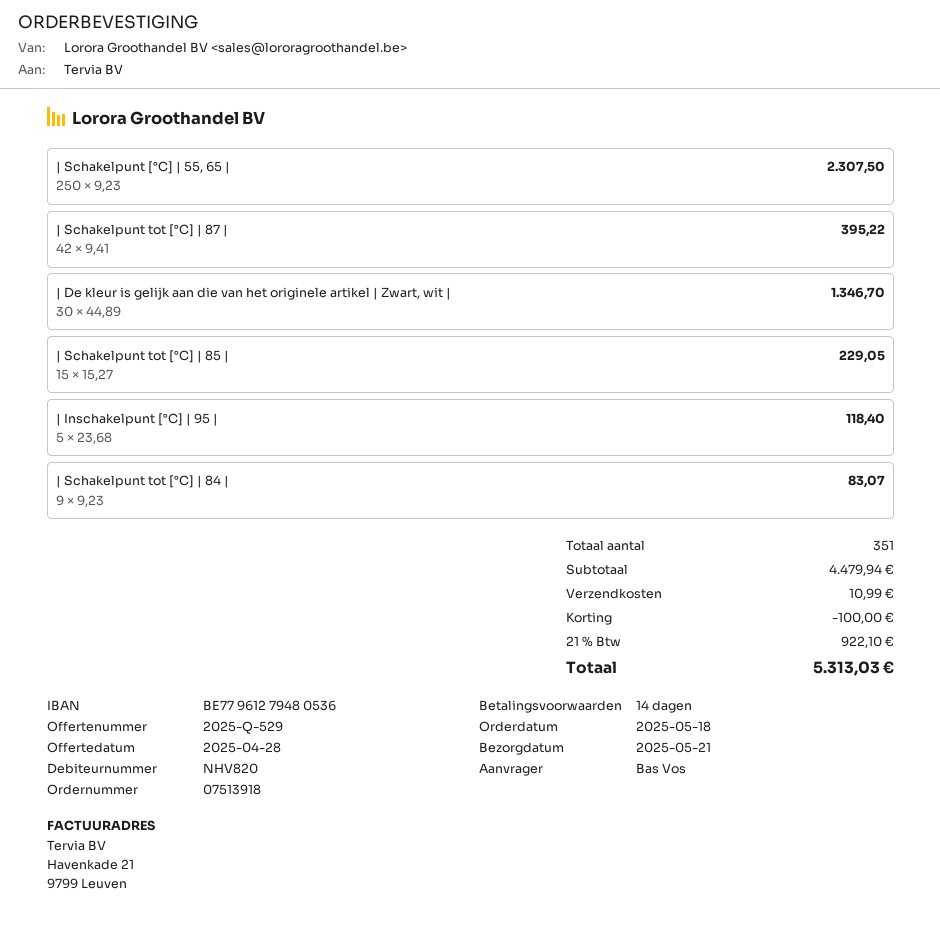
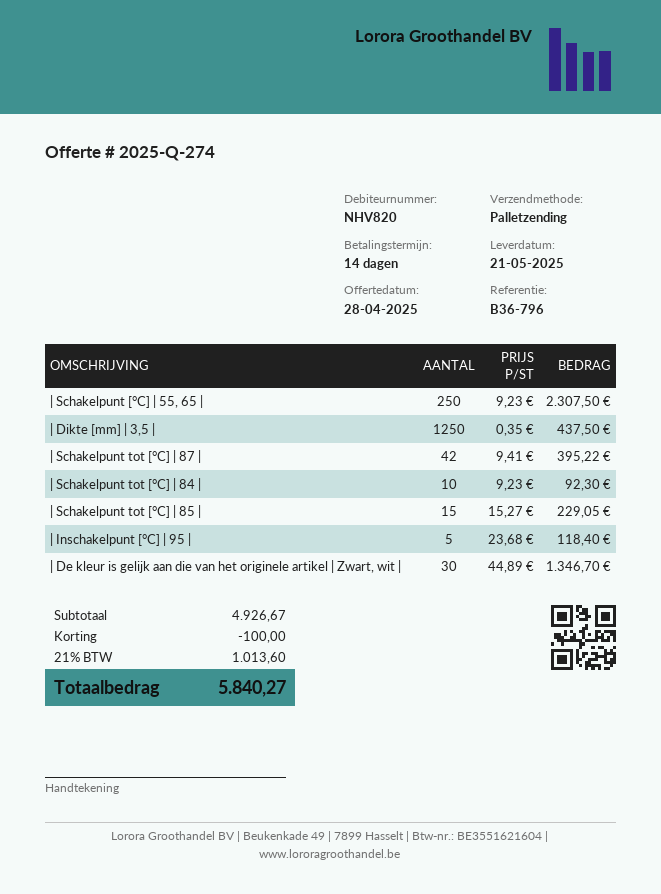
quote number: 2025-Q-529 -> 2025-Q-274
| Schakelpunt tot [°C] | 84 |: 9 x 9.23 = 83.07 -> 10 x 9.23 = 92.30
| Dikte [mm] | 3,5 |: none -> 1250 x 0.35 = 437.50
subtotal: 4479.94 -> 4926.67
shipping: 10.99 -> none
tax: 21% = 922.10 -> 21% = 1013.60
total: 5313.03 -> 5840.27

